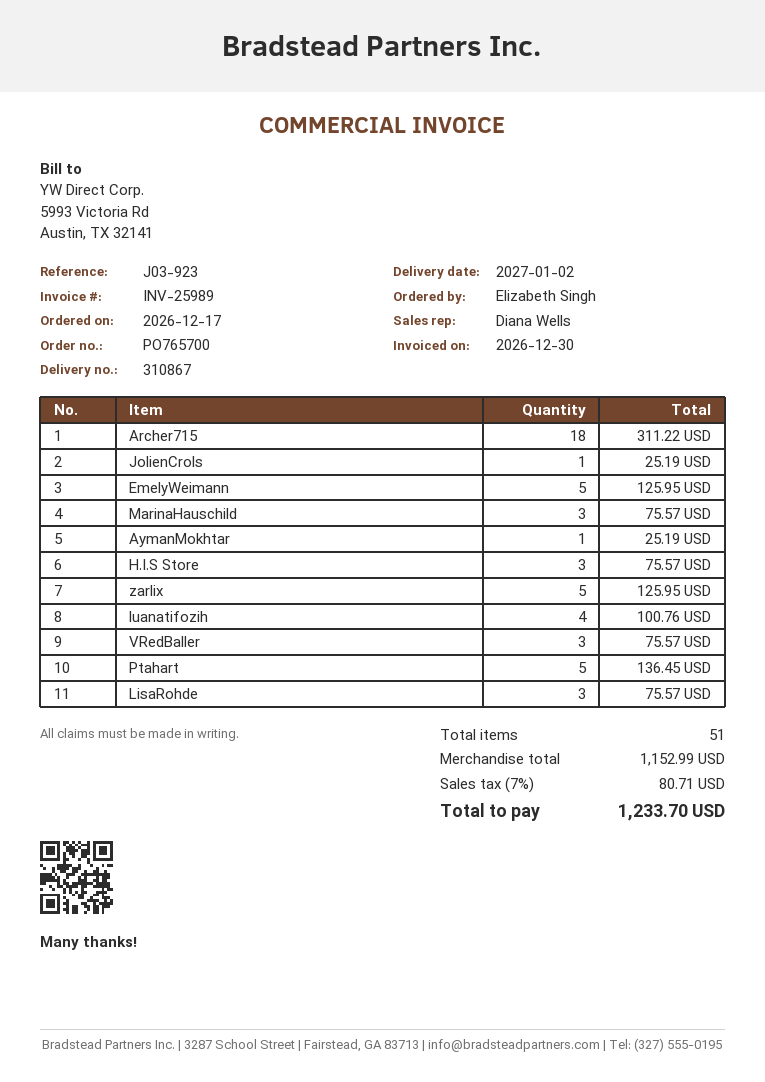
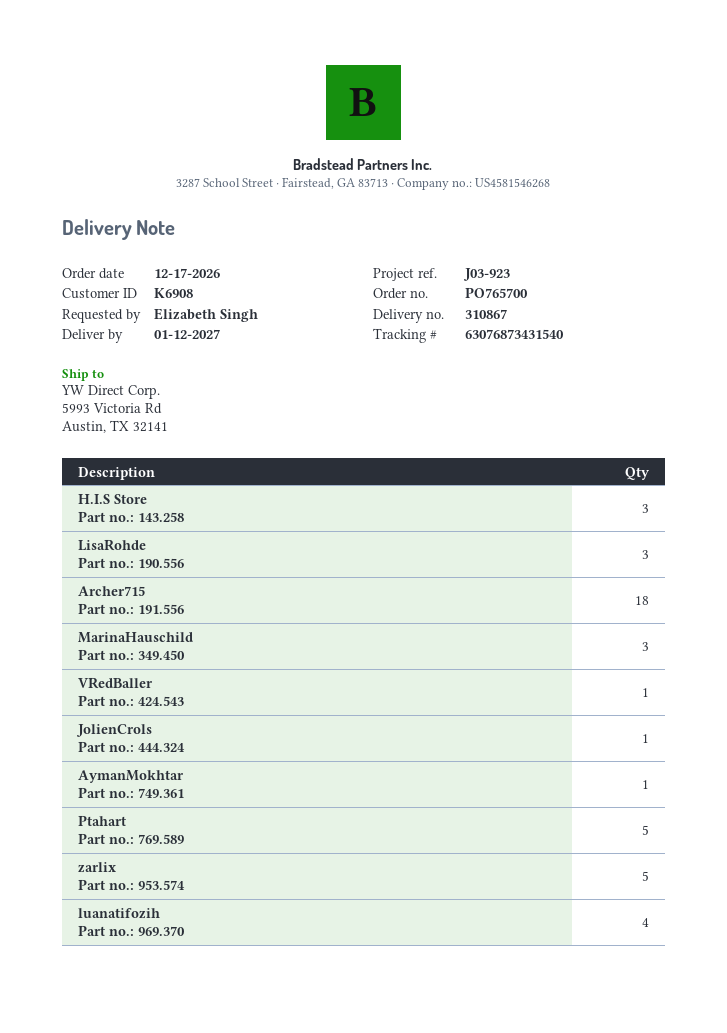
delivery date: 2027-01-02 -> 2027-01-12
EmelyWeimann: 5 -> none
VRedBaller: 3 -> 1

